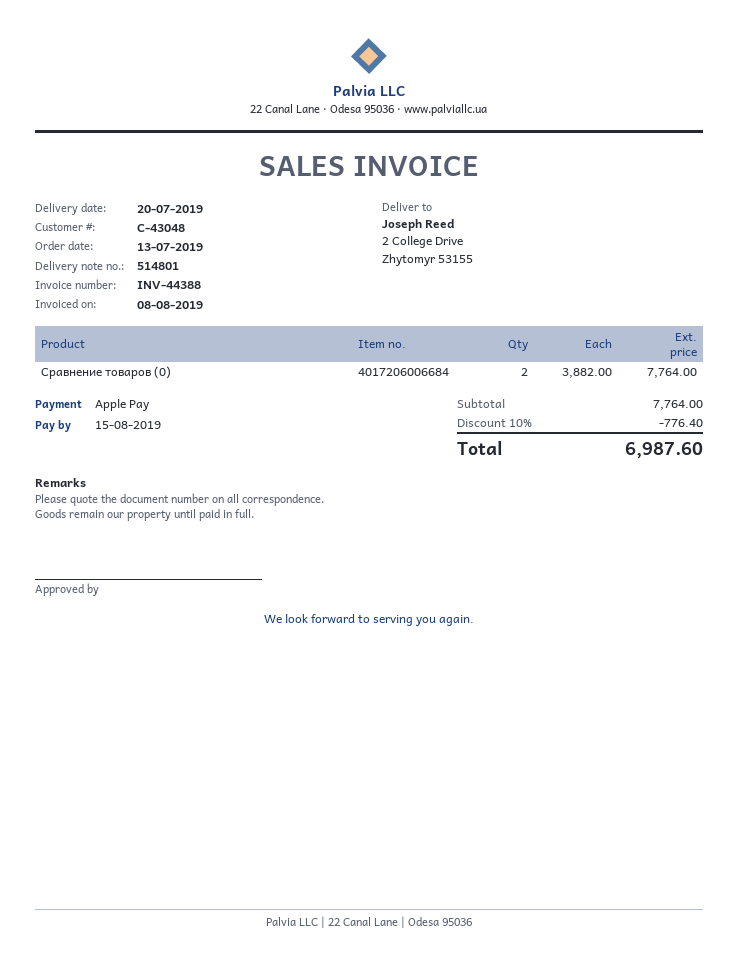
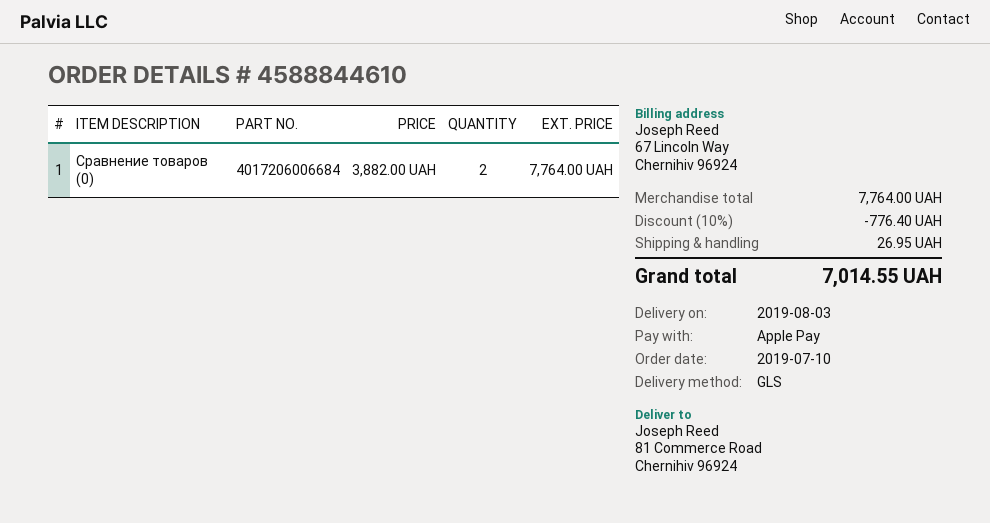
order date: 2019-07-13 -> 2019-07-10
delivery date: 2019-07-20 -> 2019-08-03
ship to: 2 College Drive, Zhytomyr 53155 -> 81 Commerce Road, Chernihiv 96924
shipping: none -> 26.95
total: 6987.60 -> 7014.55

